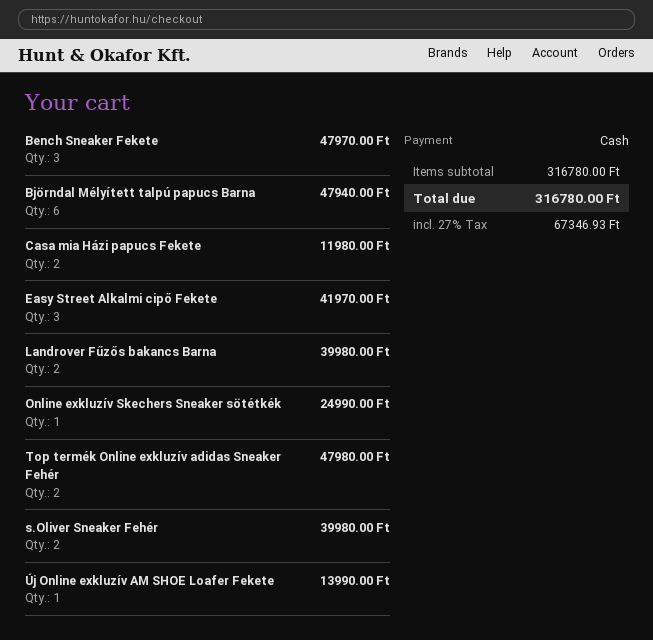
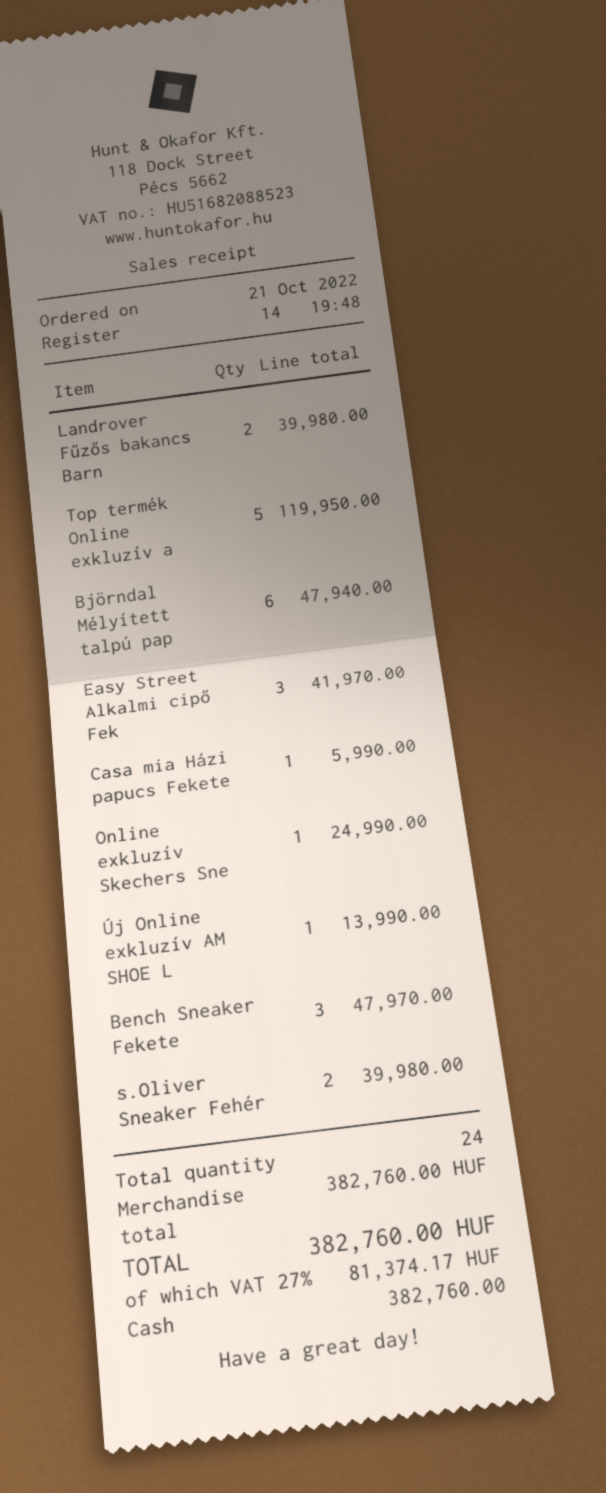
Casa mia Házi papucs Fekete: 2 for 11980.00 -> 1 for 5990.00
Top termék Online exkluzív adidas Sneaker Fehér: 2 for 47980.00 -> 5 for 119950.00
subtotal: 316780.00 -> 382760.00
tax: 27% = 67346.93 -> 27% = 81374.17
total: 316780.00 -> 382760.00

